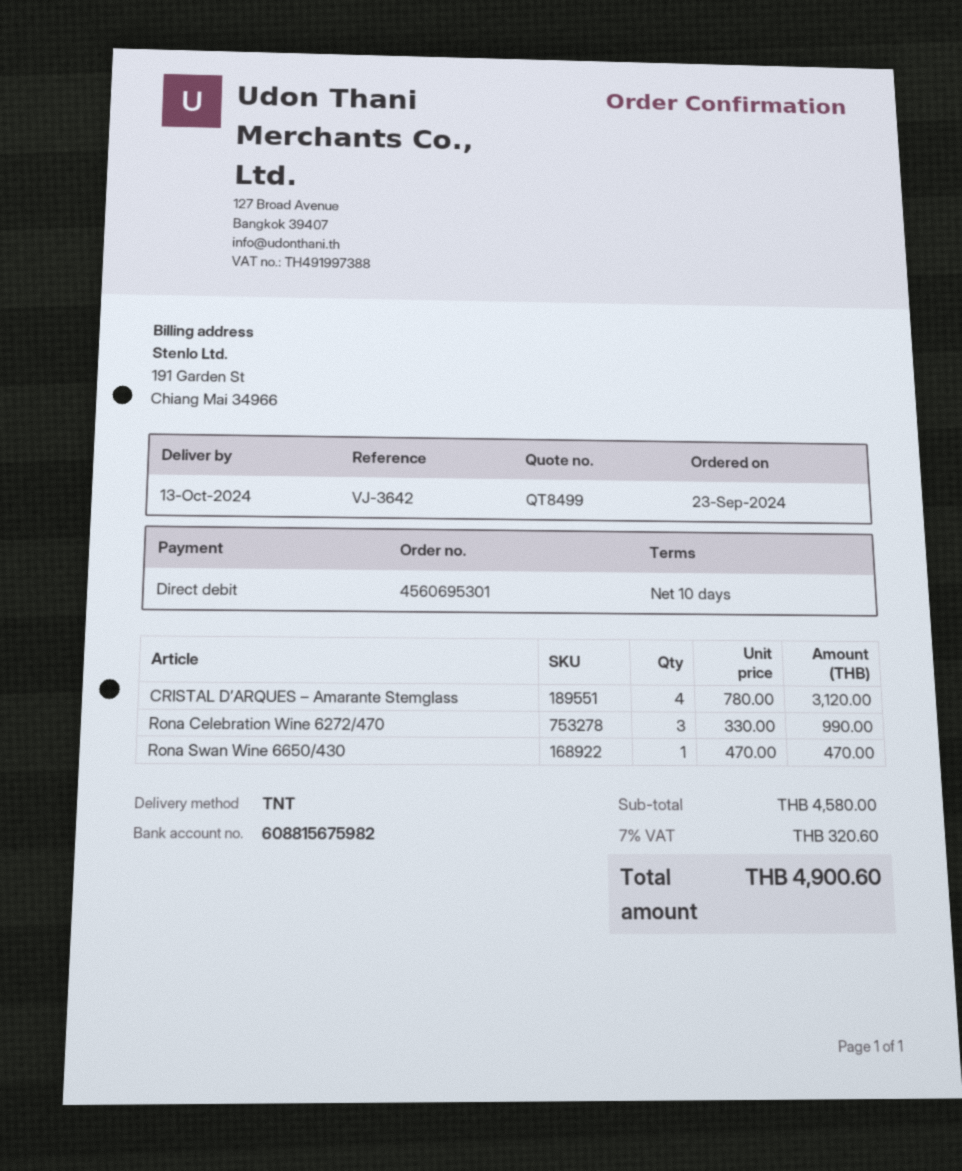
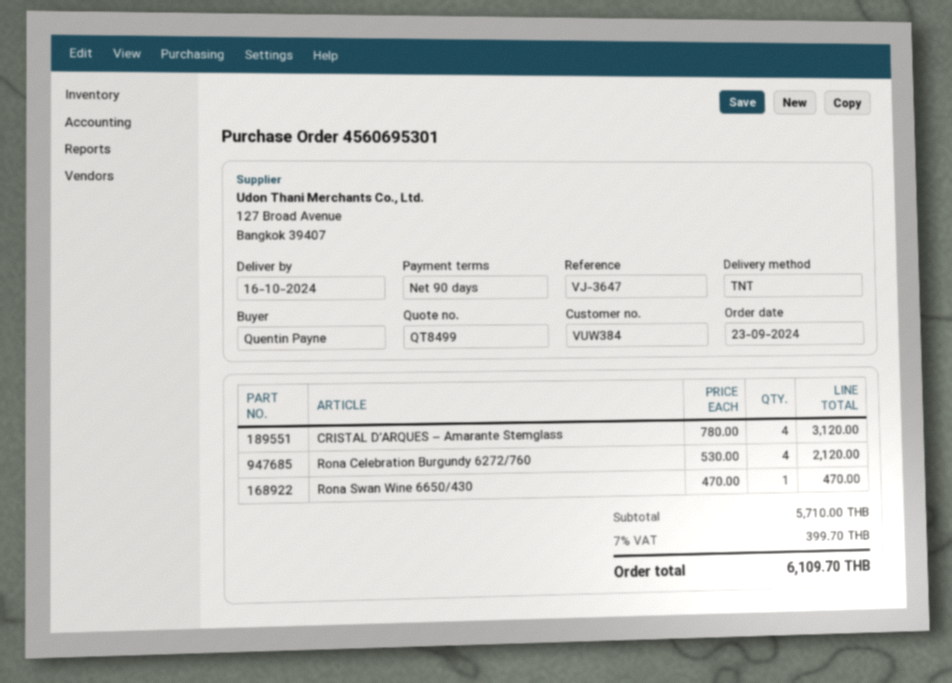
delivery date: 2024-10-13 -> 2024-10-16
payment terms: 10 days -> 90 days
reference: VJ-3642 -> VJ-3647
Rona Celebration Wine 6272/470: 3 x 330.00 = 990.00 -> none
Rona Celebration Burgundy 6272/760: none -> 4 x 530.00 = 2120.00
subtotal: 4580.00 -> 5710.00
tax: 7% = 320.60 -> 7% = 399.70
total: 4900.60 -> 6109.70

